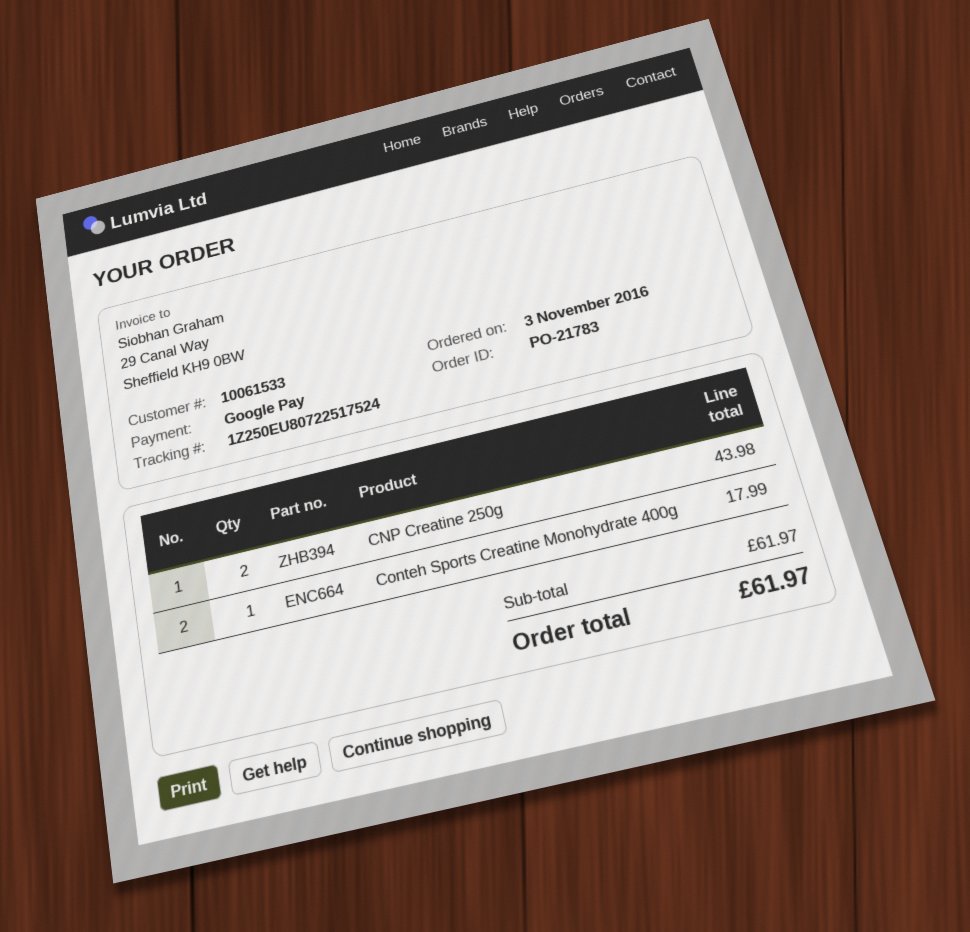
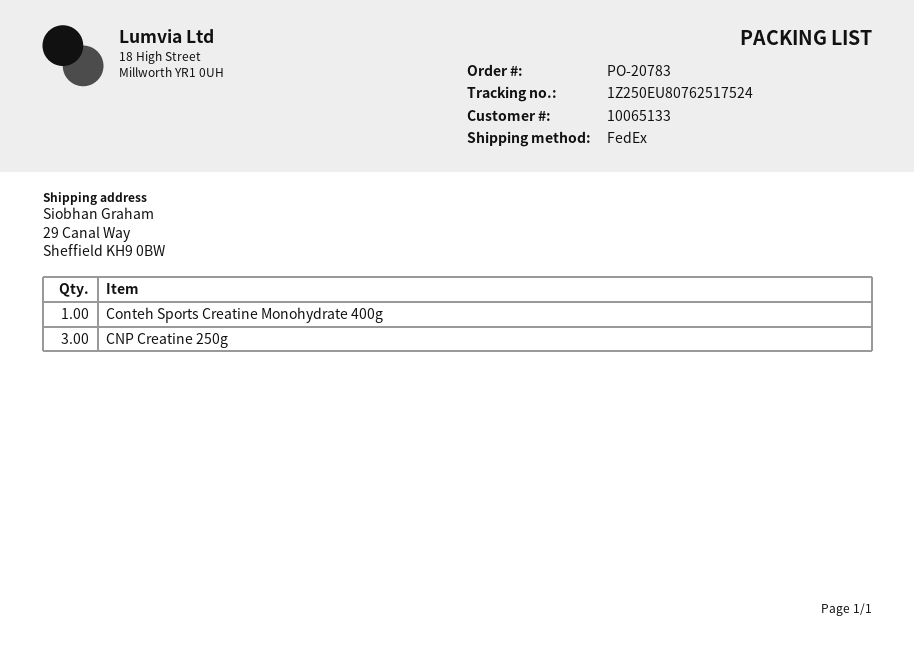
order number: PO-21783 -> PO-20783
customer number: 10061533 -> 10065133
tracking number: 1Z250EU80722517524 -> 1Z250EU80762517524
CNP Creatine 250g: 2 -> 3

